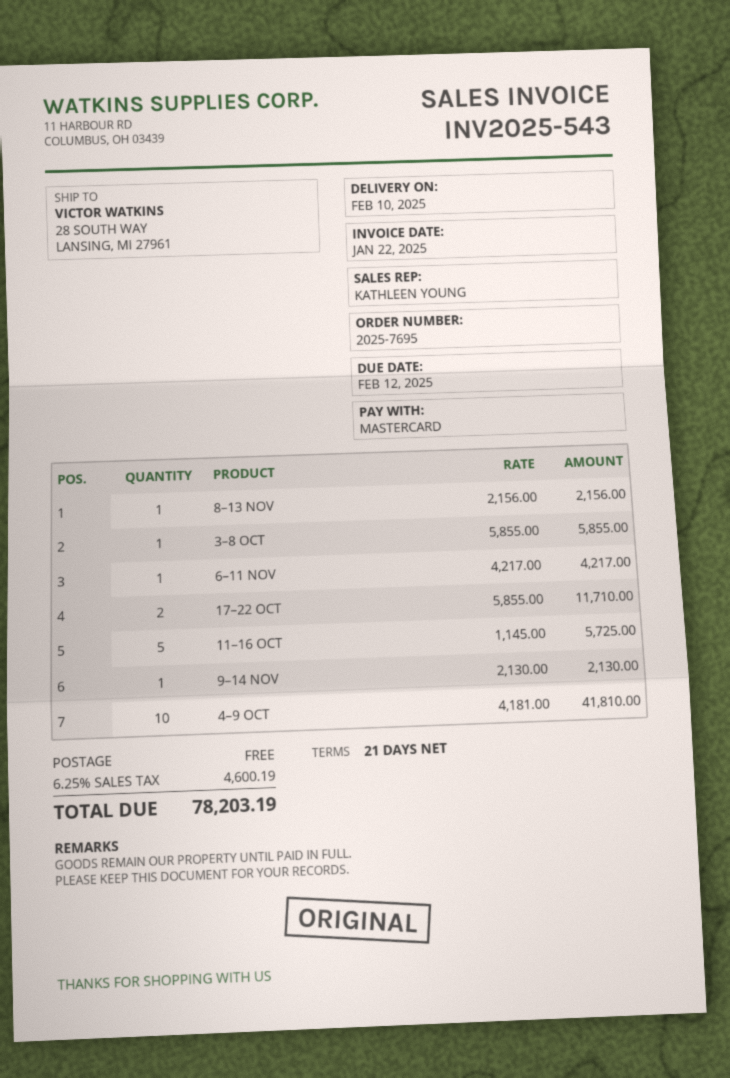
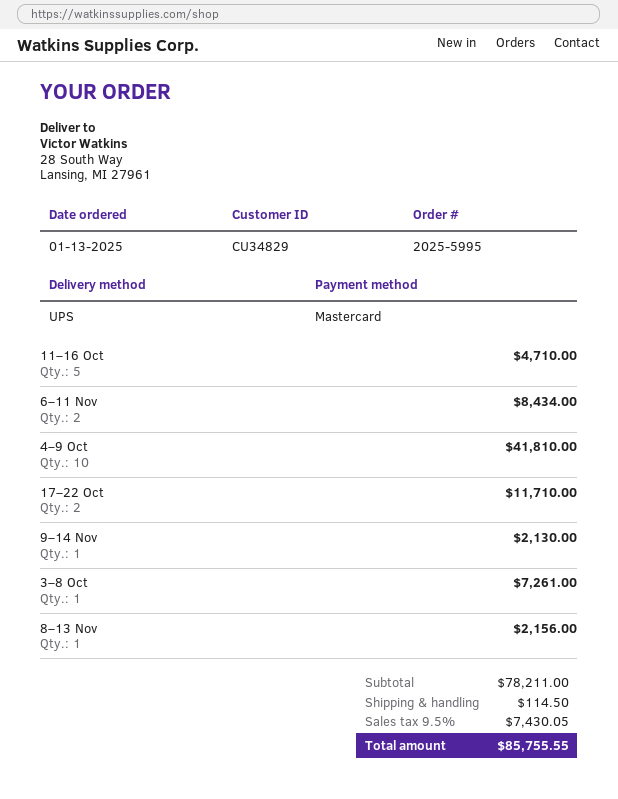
order number: 2025-7695 -> 2025-5995
3–8 OCT: 1 for 5855.00 -> 1 for 7261.00
6–11 NOV: 1 for 4217.00 -> 2 for 8434.00
11–16 OCT: 5 for 5725.00 -> 5 for 4710.00
shipping: 0.00 -> 114.50
tax: 6.25% = 4600.19 -> 9.5% = 7430.05
total: 78203.19 -> 85755.55

